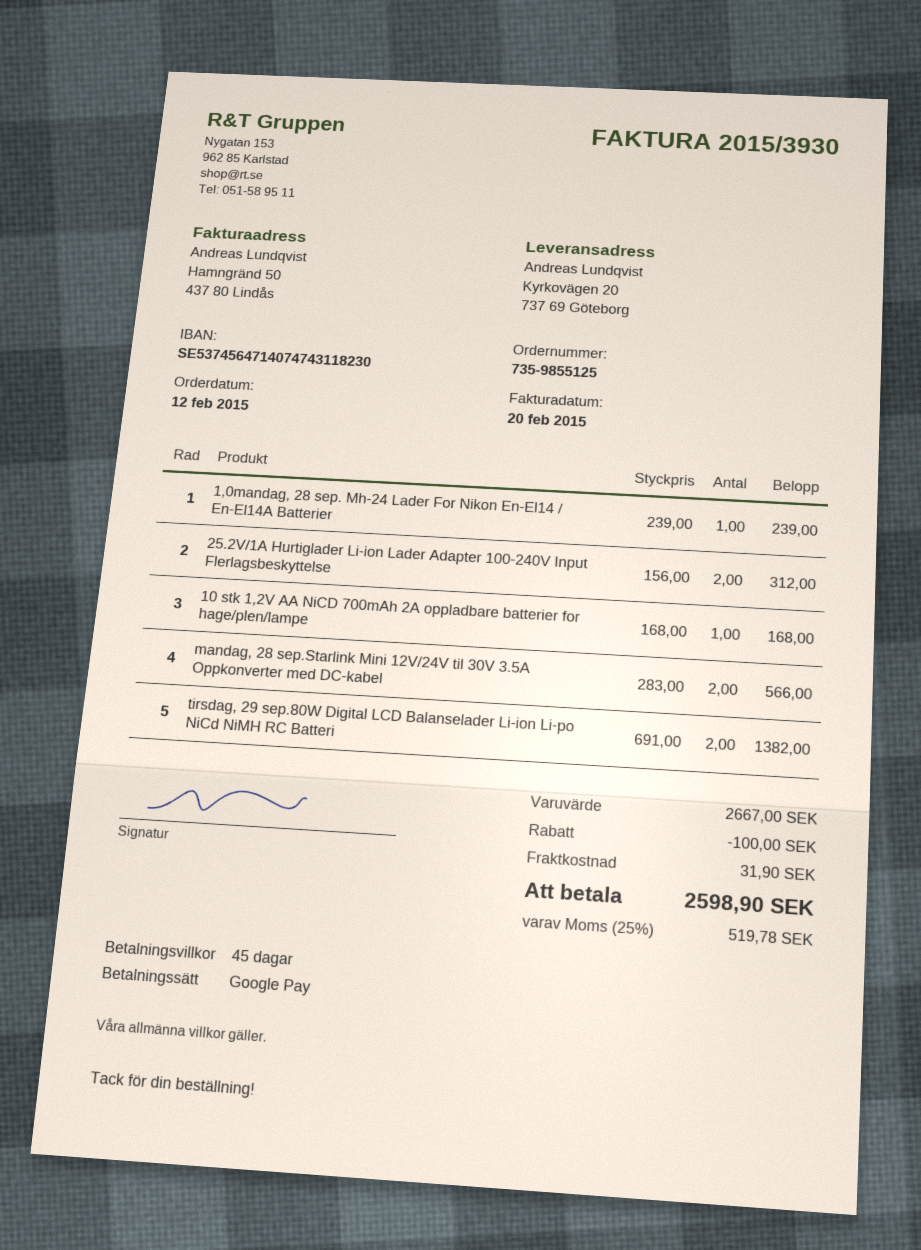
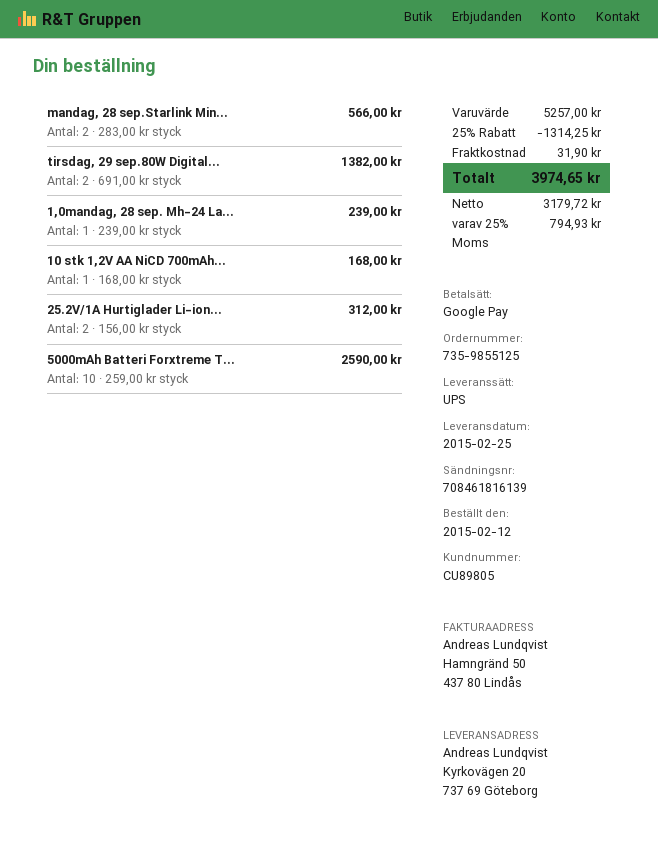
5000mAh Batteri Forxtreme T...: none -> 10 x 259.00 = 2590.00
subtotal: 2667.00 -> 5257.00
discount: 100.00 -> 1314.25
tax: 25% = 519.78 -> 25% = 794.93
total: 2598.90 -> 3974.65

